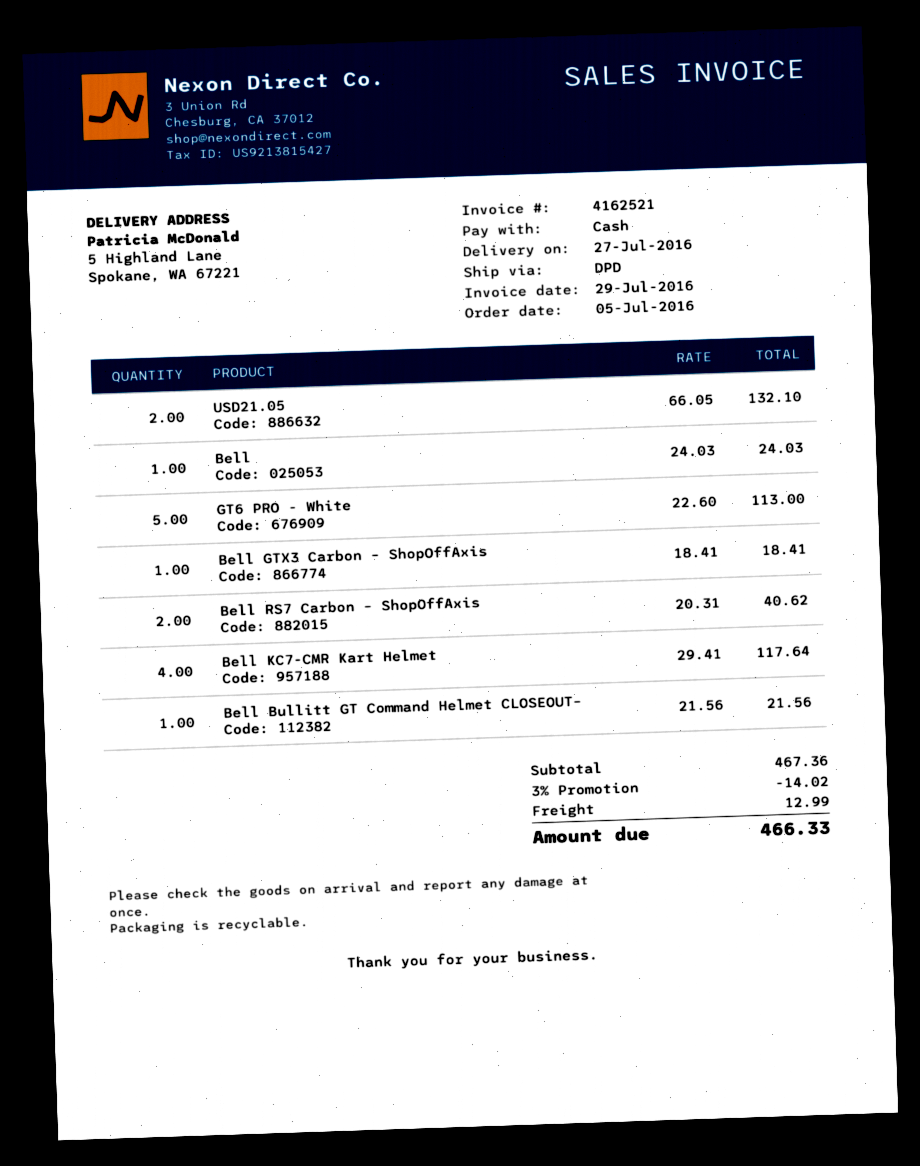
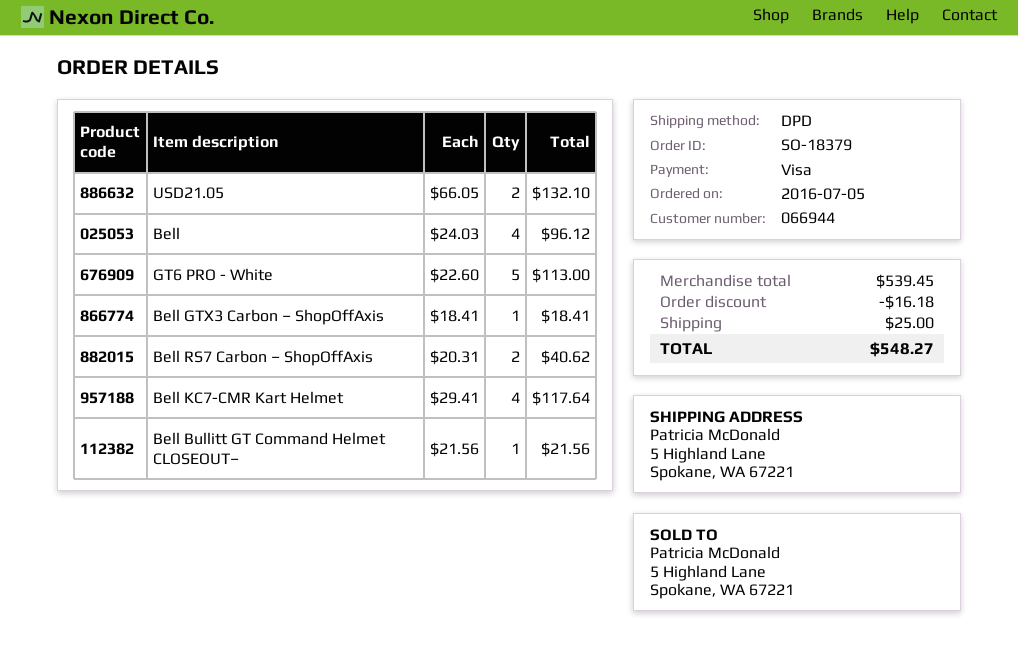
payment method: cash -> Visa
Bell: 1 x 24.03 = 24.03 -> 4 x 24.03 = 96.12
subtotal: 467.36 -> 539.45
discount: 14.02 -> 16.18
shipping: 12.99 -> 25.00
total: 466.33 -> 548.27

